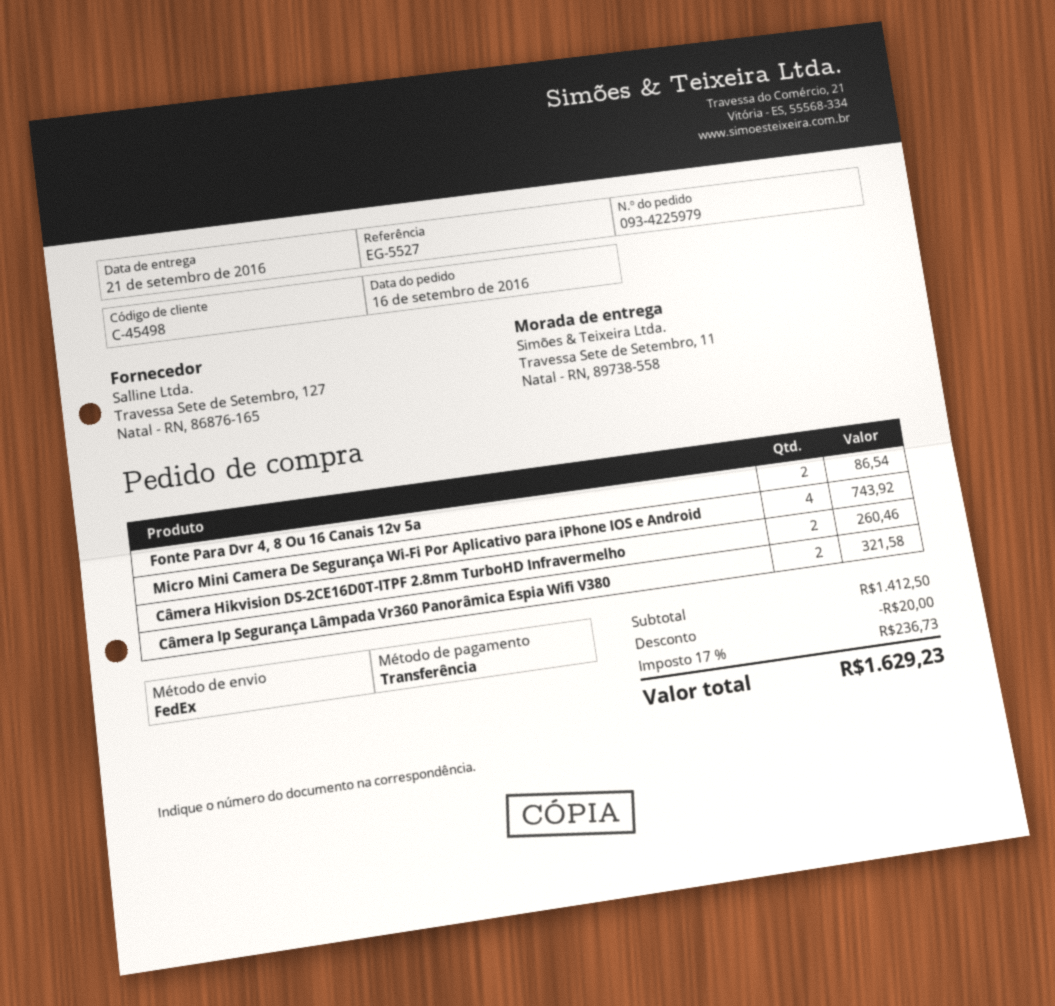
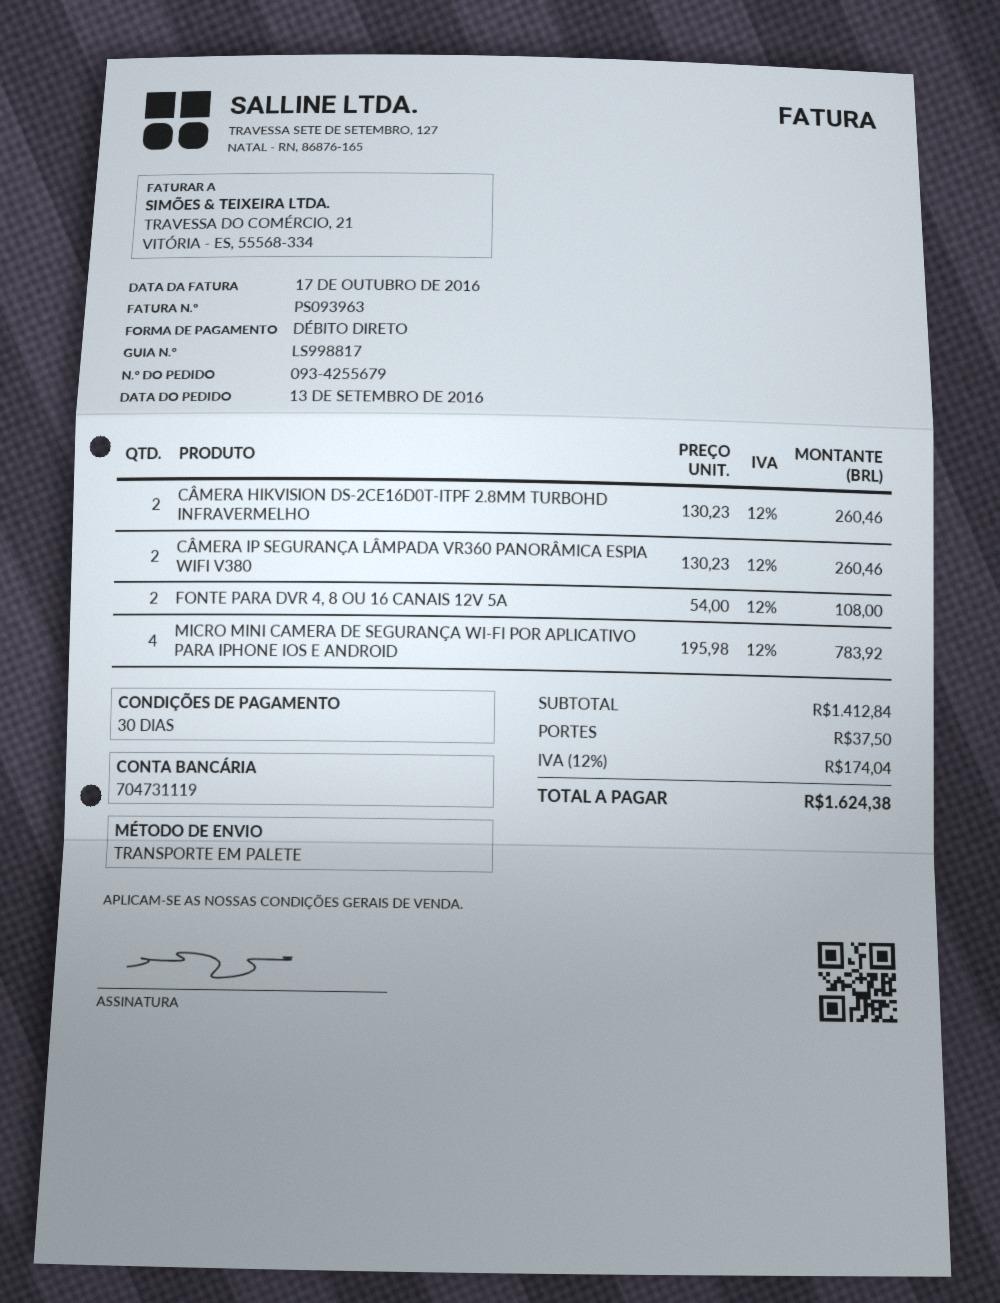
order number: 093-4225979 -> 093-4255679
order date: 2016-09-16 -> 2016-09-13
payment method: bank transfer -> direct debit
shipping method: FedEx -> pallet freight
Fonte Para Dvr 4, 8 Ou 16 Canais 12v 5a: 2 for 86.54 -> 2 for 108.00
Micro Mini Camera De Segurança Wi-Fi Por Aplicativo para iPhone IOS e Android: 4 for 743.92 -> 4 for 783.92
Câmera Ip Segurança Lâmpada Vr360 Panorâmica Espia Wifi V380: 2 for 321.58 -> 2 for 260.46
subtotal: 1412.50 -> 1412.84
discount: 20.00 -> none
shipping: none -> 37.50
tax: 17% = 236.73 -> 12% = 174.04
total: 1629.23 -> 1624.38

